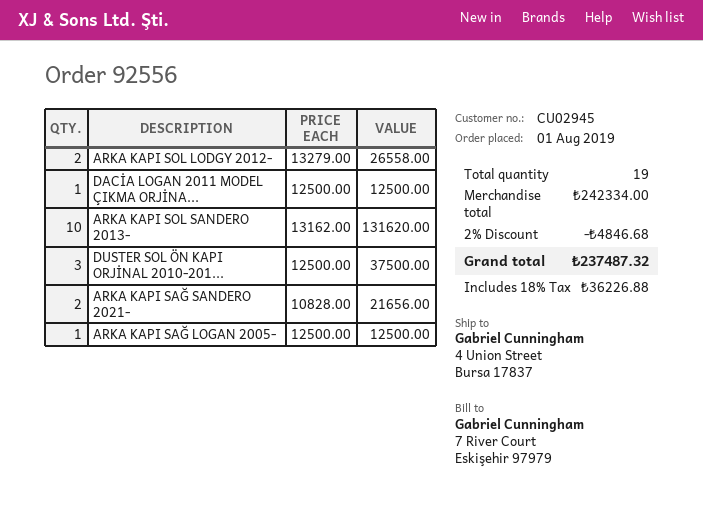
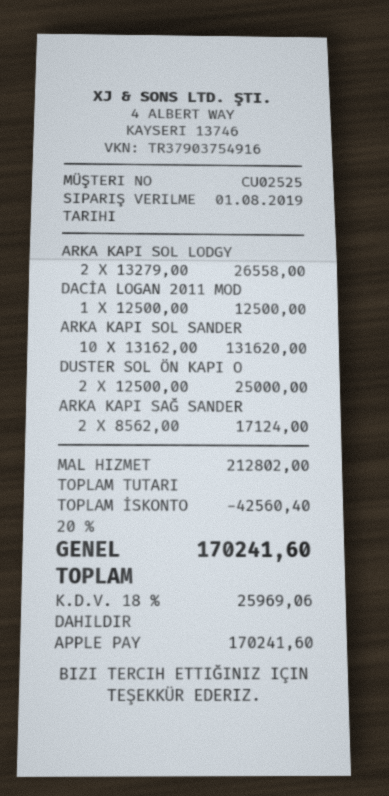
customer number: CU02945 -> CU02525
DUSTER SOL ÖN KAPI ORJİNAL 2010-201...: 3 x 12500.00 = 37500.00 -> 2 x 12500.00 = 25000.00
ARKA KAPI SAĞ SANDERO 2021-: 2 x 10828.00 = 21656.00 -> 2 x 8562.00 = 17124.00
ARKA KAPI SAĞ LOGAN 2005-: 1 x 12500.00 = 12500.00 -> none
subtotal: 242334.00 -> 212802.00
discount: 2% = 4846.68 -> 20% = 42560.40
tax: 18% = 36226.88 -> 18% = 25969.06
total: 237487.32 -> 170241.60

